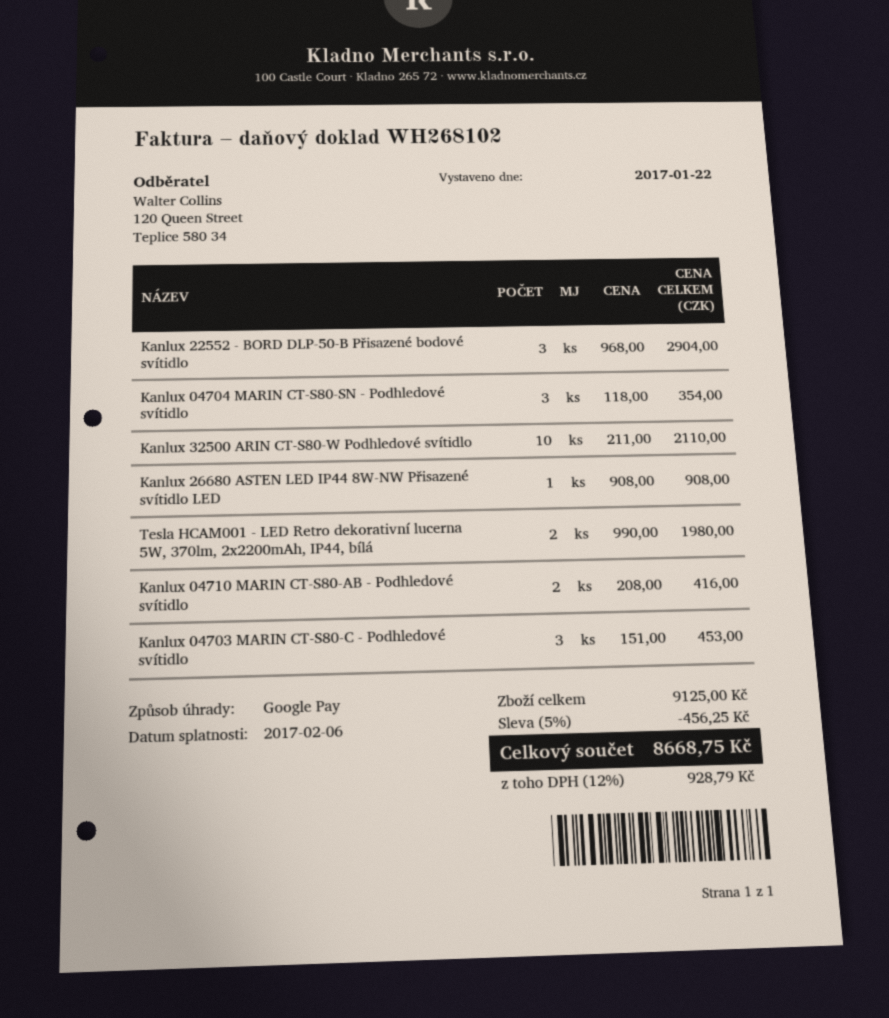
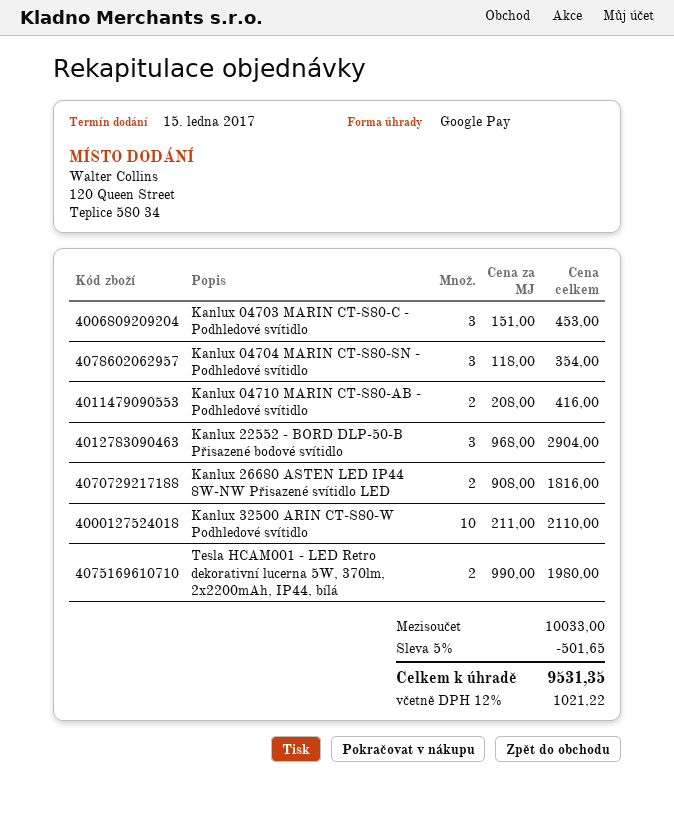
Kanlux 26680 ASTEN LED IP44 8W-NW Přisazené svítidlo LED: 1 x 908.00 = 908.00 -> 2 x 908.00 = 1816.00
subtotal: 9125.00 -> 10033.00
discount: 5% = 456.25 -> 5% = 501.65
tax: 12% = 928.79 -> 12% = 1021.22
total: 8668.75 -> 9531.35

